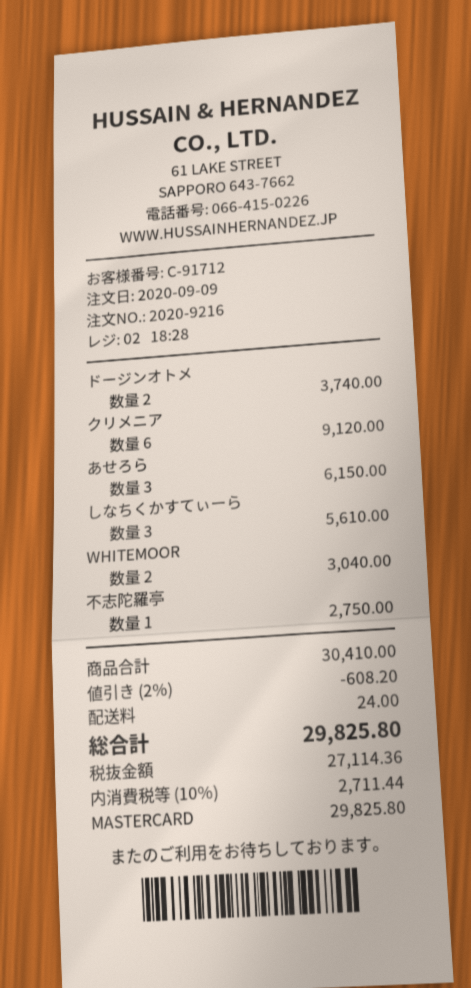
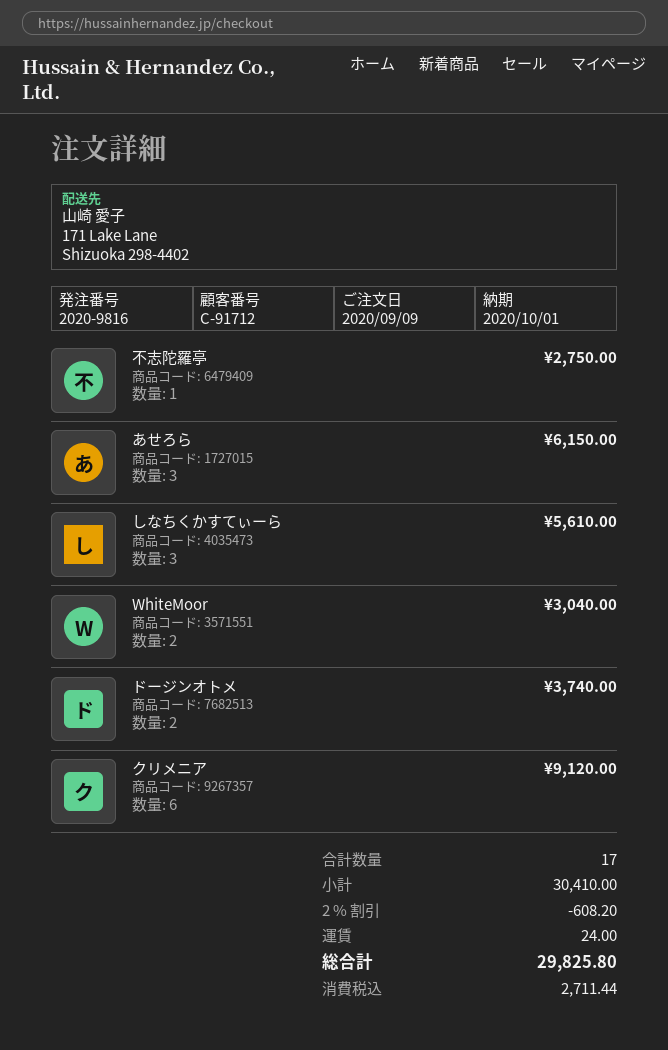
order number: 2020-9216 -> 2020-9816

